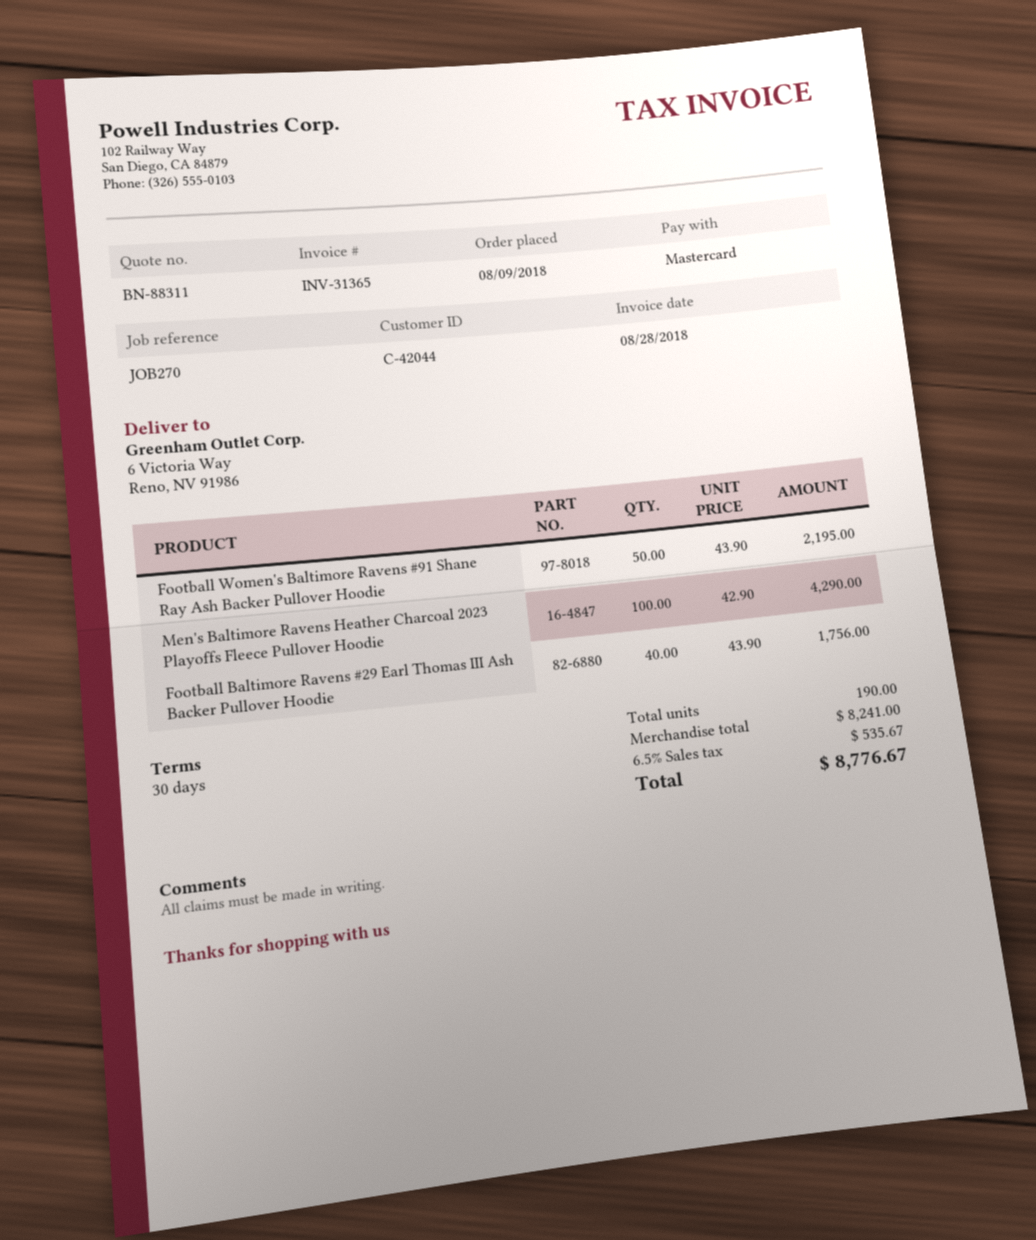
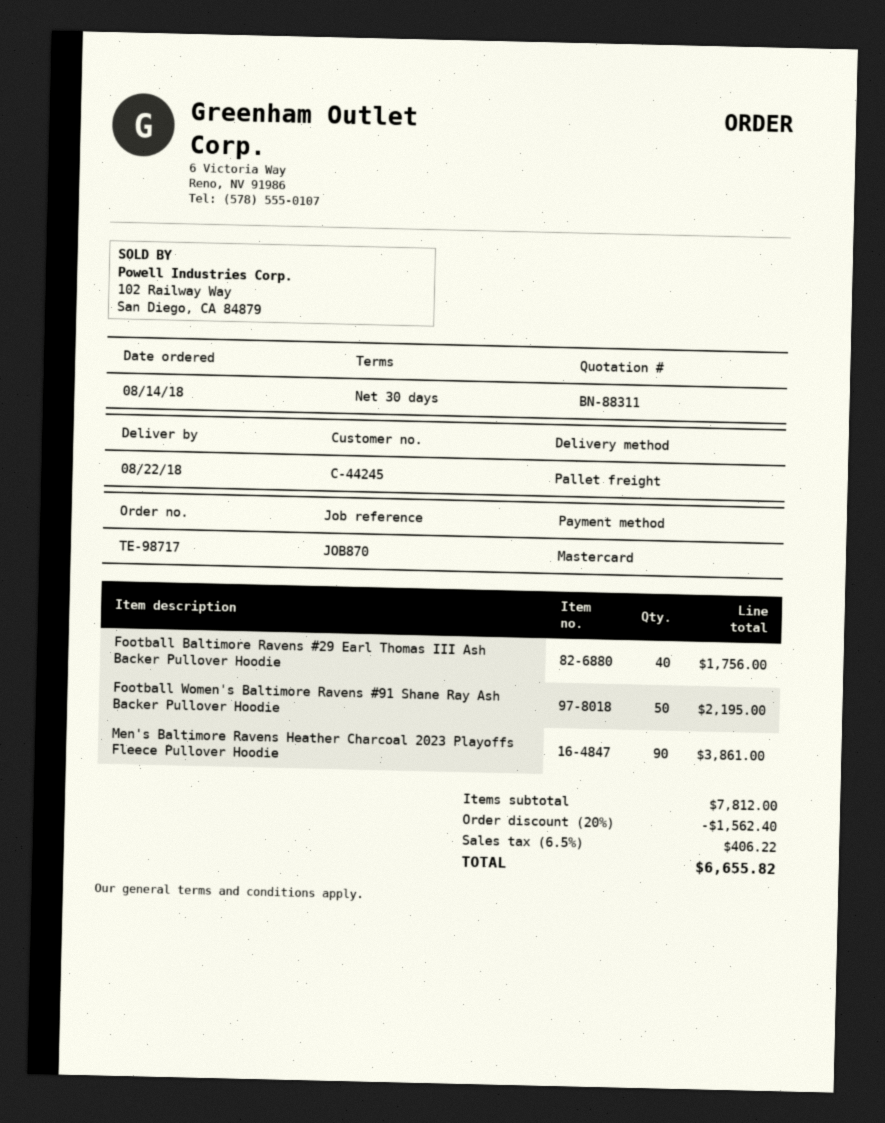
order date: 2018-08-09 -> 2018-08-14
customer number: C-42044 -> C-44245
reference: JOB270 -> JOB870
Men's Baltimore Ravens Heather Charcoal 2023 Playoffs Fleece Pullover Hoodie: 100 for 4290.00 -> 90 for 3861.00
subtotal: 8241.00 -> 7812.00
discount: none -> 20% = 1562.40
tax: 6.5% = 535.67 -> 6.5% = 406.22
total: 8776.67 -> 6655.82

